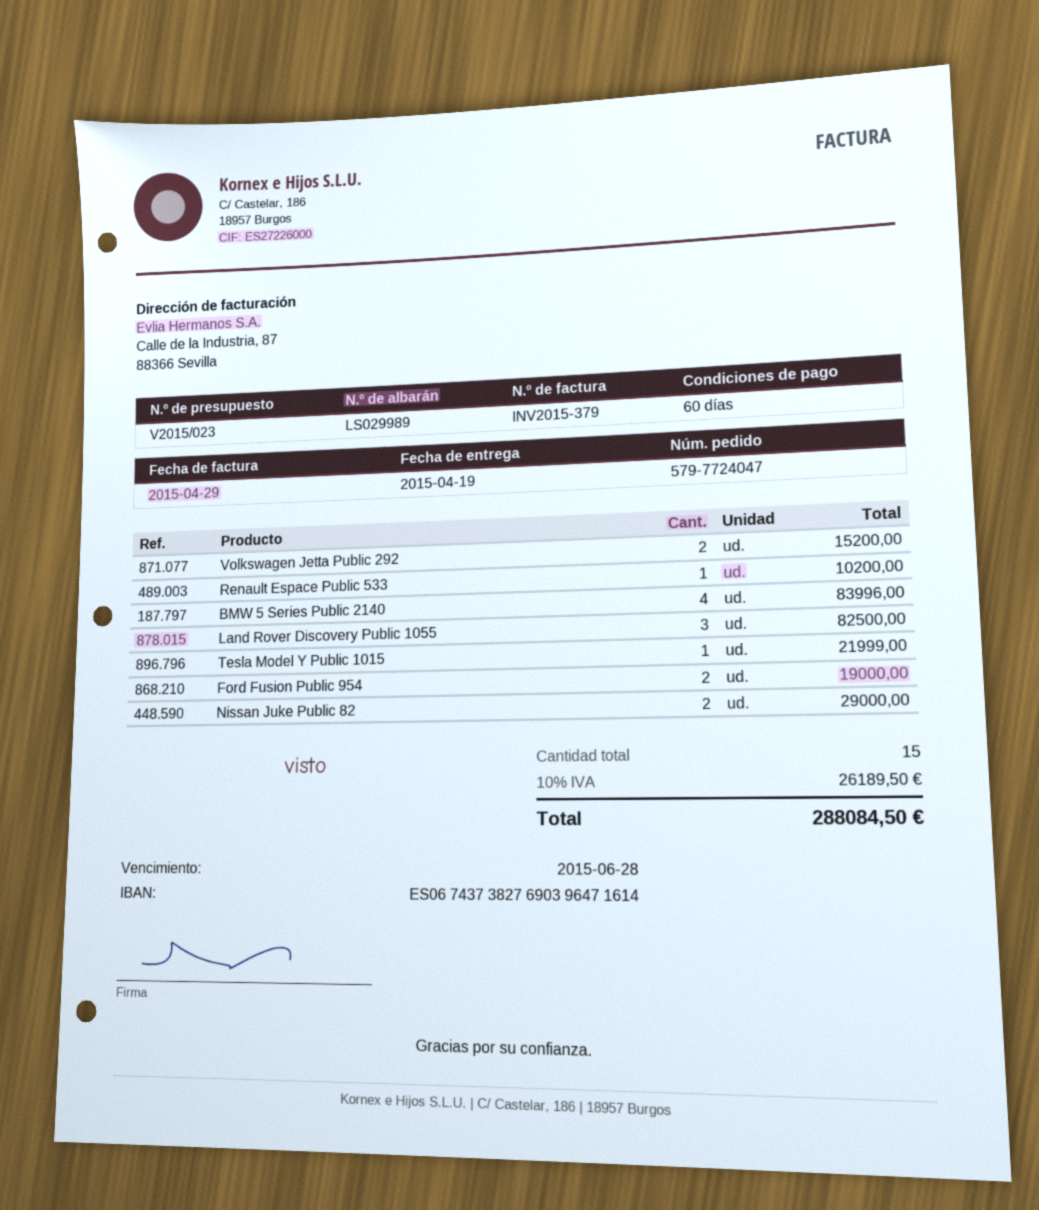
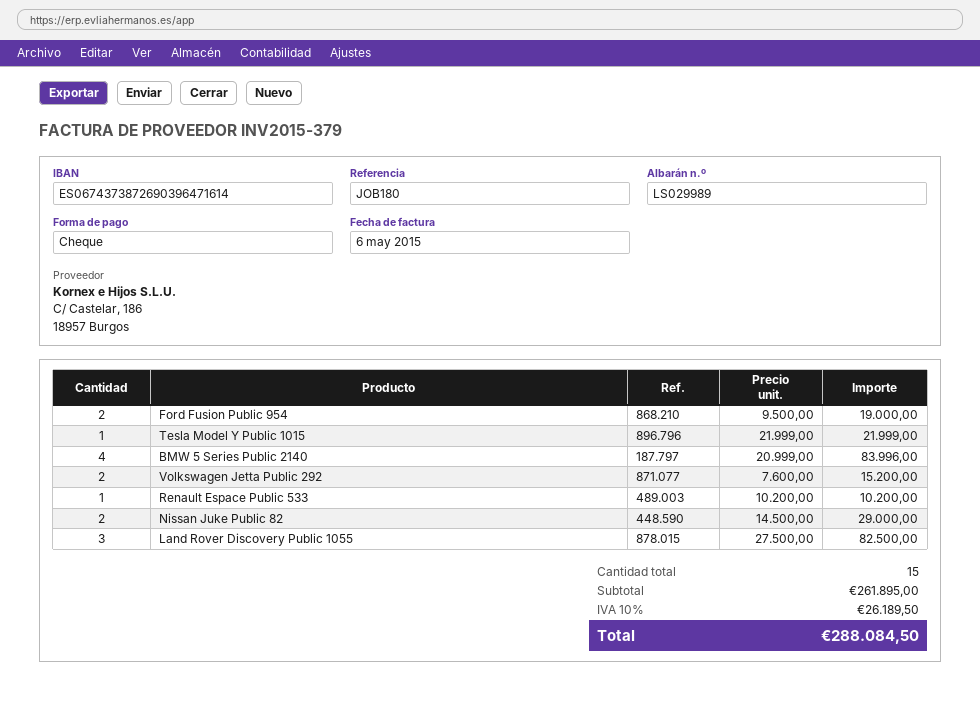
invoice date: 2015-04-29 -> 2015-05-06
bank account: ES0674373827690396471614 -> ES0674373872690396471614

